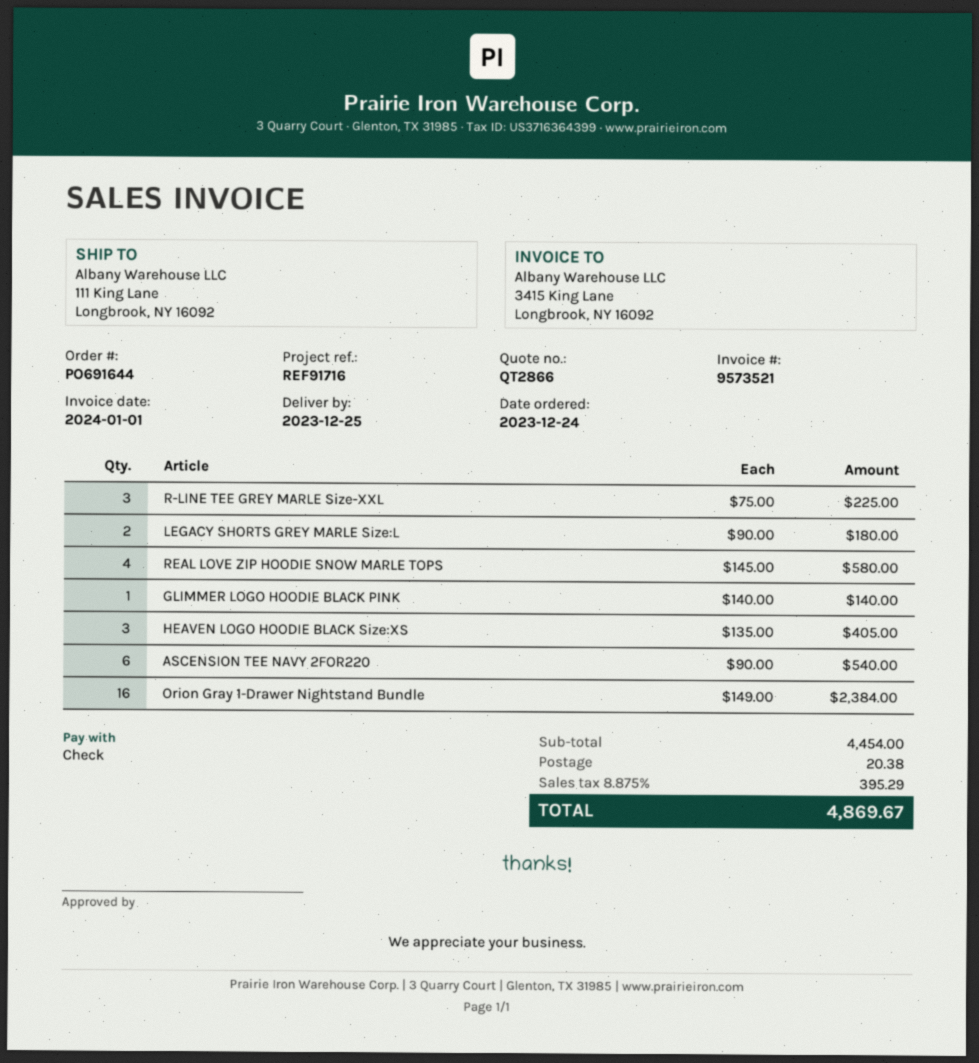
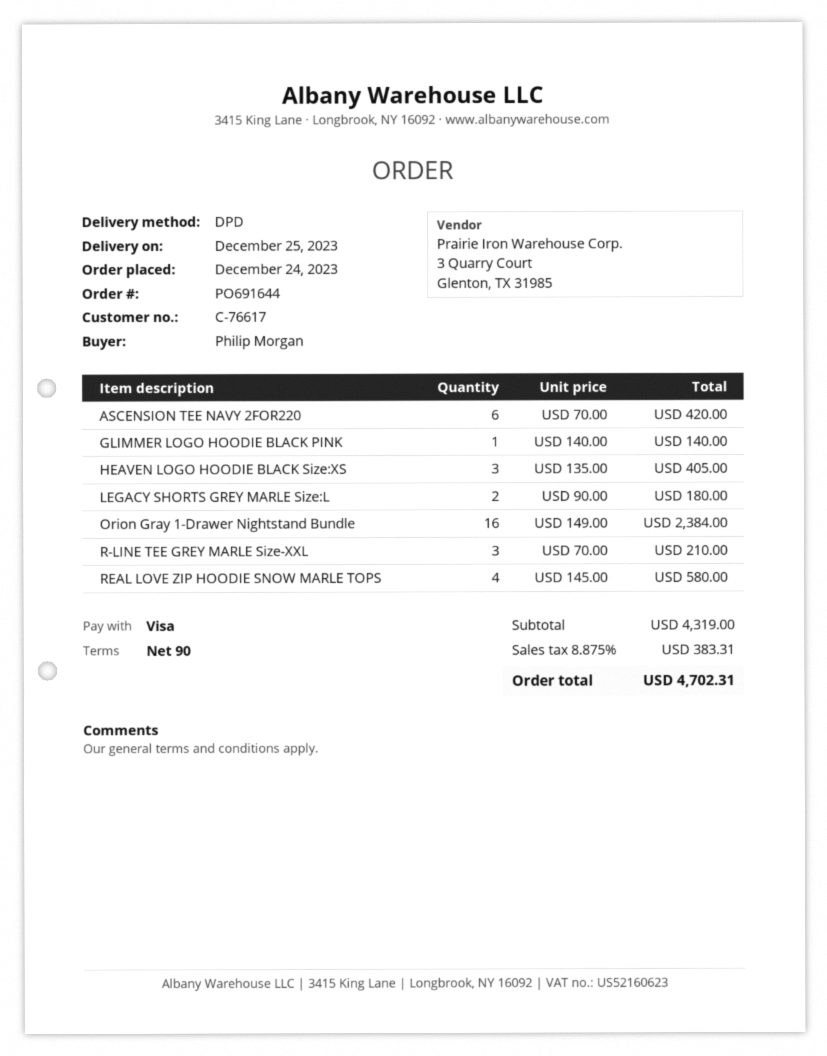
payment method: cheque -> Visa
R-LINE TEE GREY MARLE Size-XXL: 3 x 75.00 = 225.00 -> 3 x 70.00 = 210.00
ASCENSION TEE NAVY 2FOR220: 6 x 90.00 = 540.00 -> 6 x 70.00 = 420.00
subtotal: 4454.00 -> 4319.00
shipping: 20.38 -> none
tax: 8.875% = 395.29 -> 8.875% = 383.31
total: 4869.67 -> 4702.31

